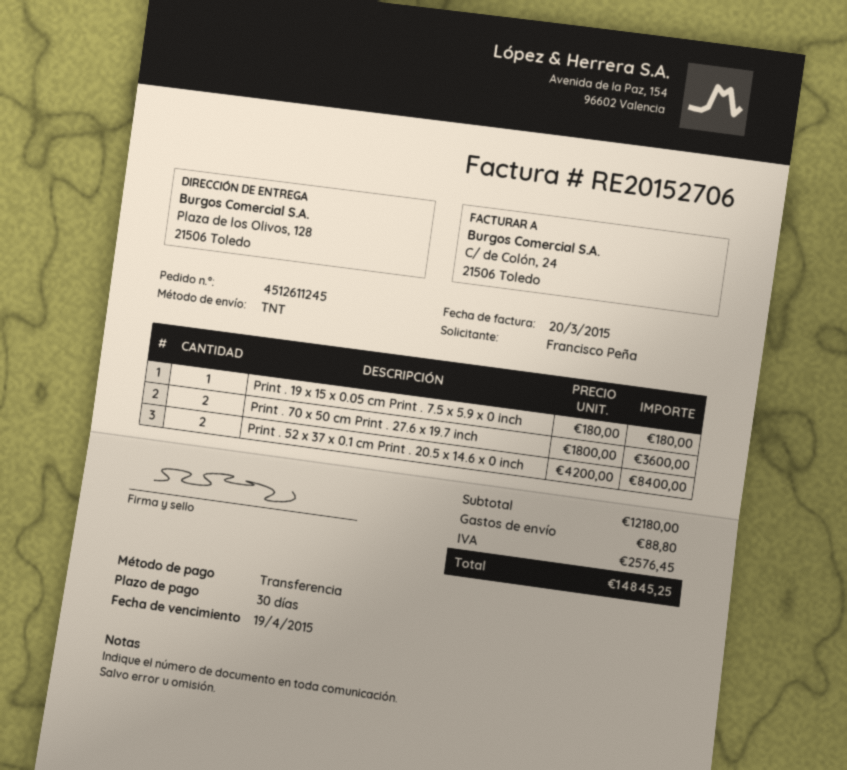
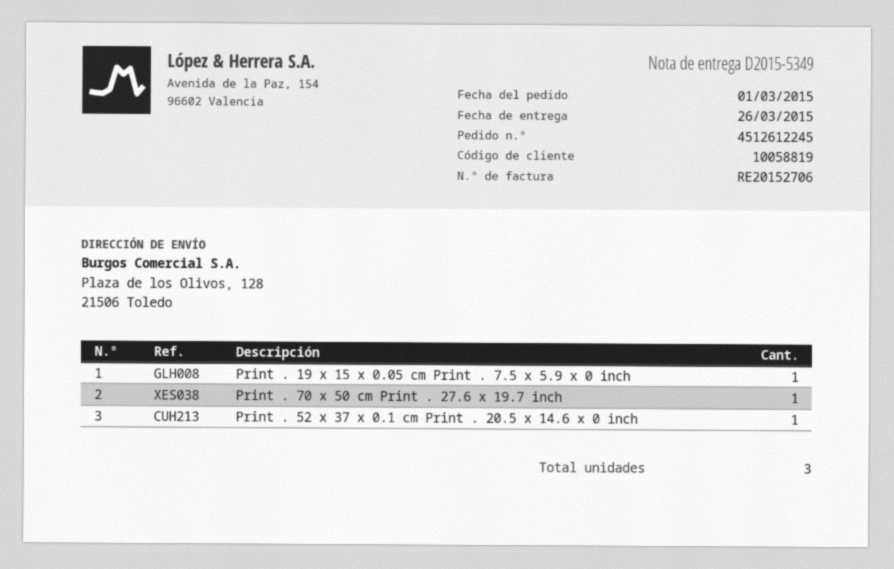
order number: 4512611245 -> 4512612245
Print . 70 x 50 cm Print . 27.6 x 19.7 inch: 2 -> 1
Print . 52 x 37 x 0.1 cm Print . 20.5 x 14.6 x 0 inch: 2 -> 1

